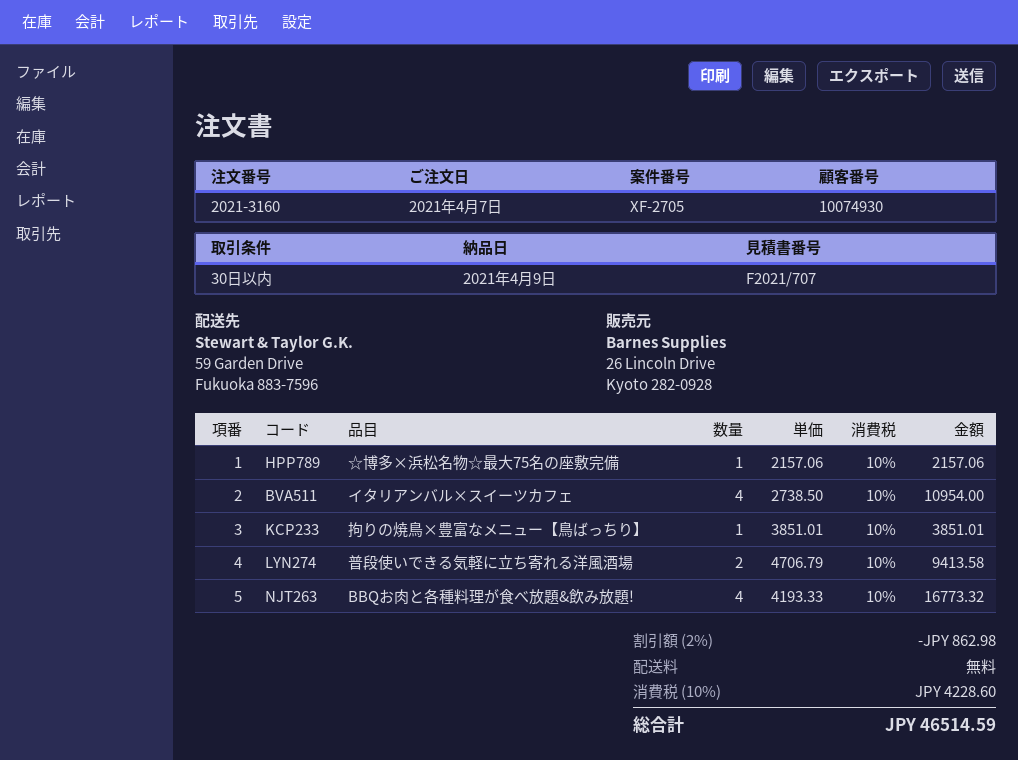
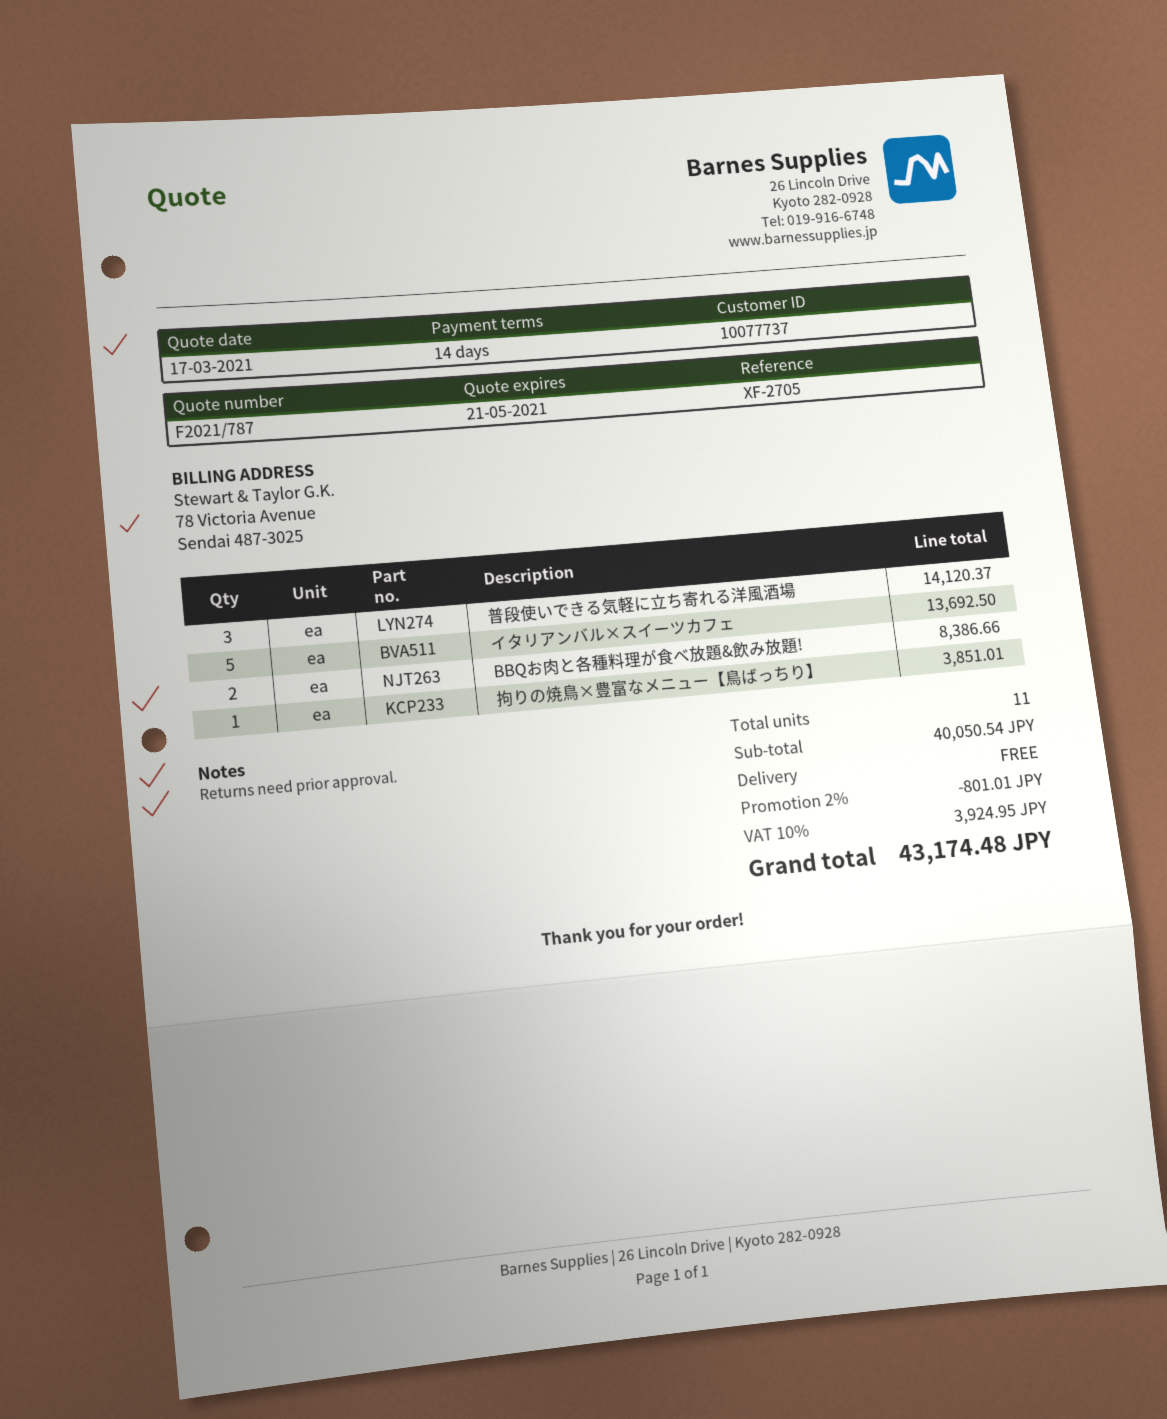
quote number: F2021/707 -> F2021/787
payment terms: 30 days -> 14 days
customer number: 10074930 -> 10077737
☆博多×浜松名物☆最大75名の座敷完備: 1 for 2157.06 -> none
イタリアンバル×スイーツカフェ: 4 for 10954.00 -> 5 for 13692.50
普段使いできる気軽に立ち寄れる洋風酒場: 2 for 9413.58 -> 3 for 14120.37
BBQお肉と各種料理が食べ放題&飲み放題!: 4 for 16773.32 -> 2 for 8386.66
discount: 2% = 862.98 -> 2% = 801.01
tax: 10% = 4228.60 -> 10% = 3924.95
total: 46514.59 -> 43174.48

